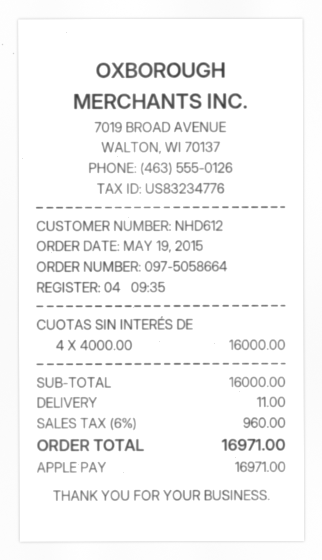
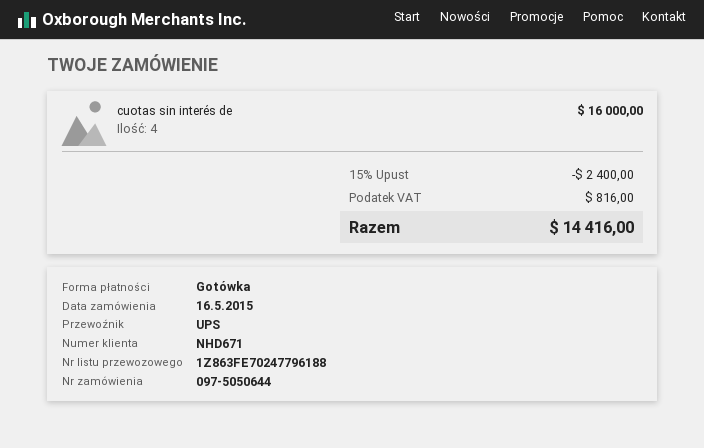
order number: 097-5058664 -> 097-5050644
order date: 2015-05-19 -> 2015-05-16
customer number: NHD612 -> NHD671
payment method: Apple Pay -> cash
discount: none -> 15% = 2400.00
shipping: 11.00 -> none
tax: 960.00 -> 816.00
total: 16971.00 -> 14416.00

